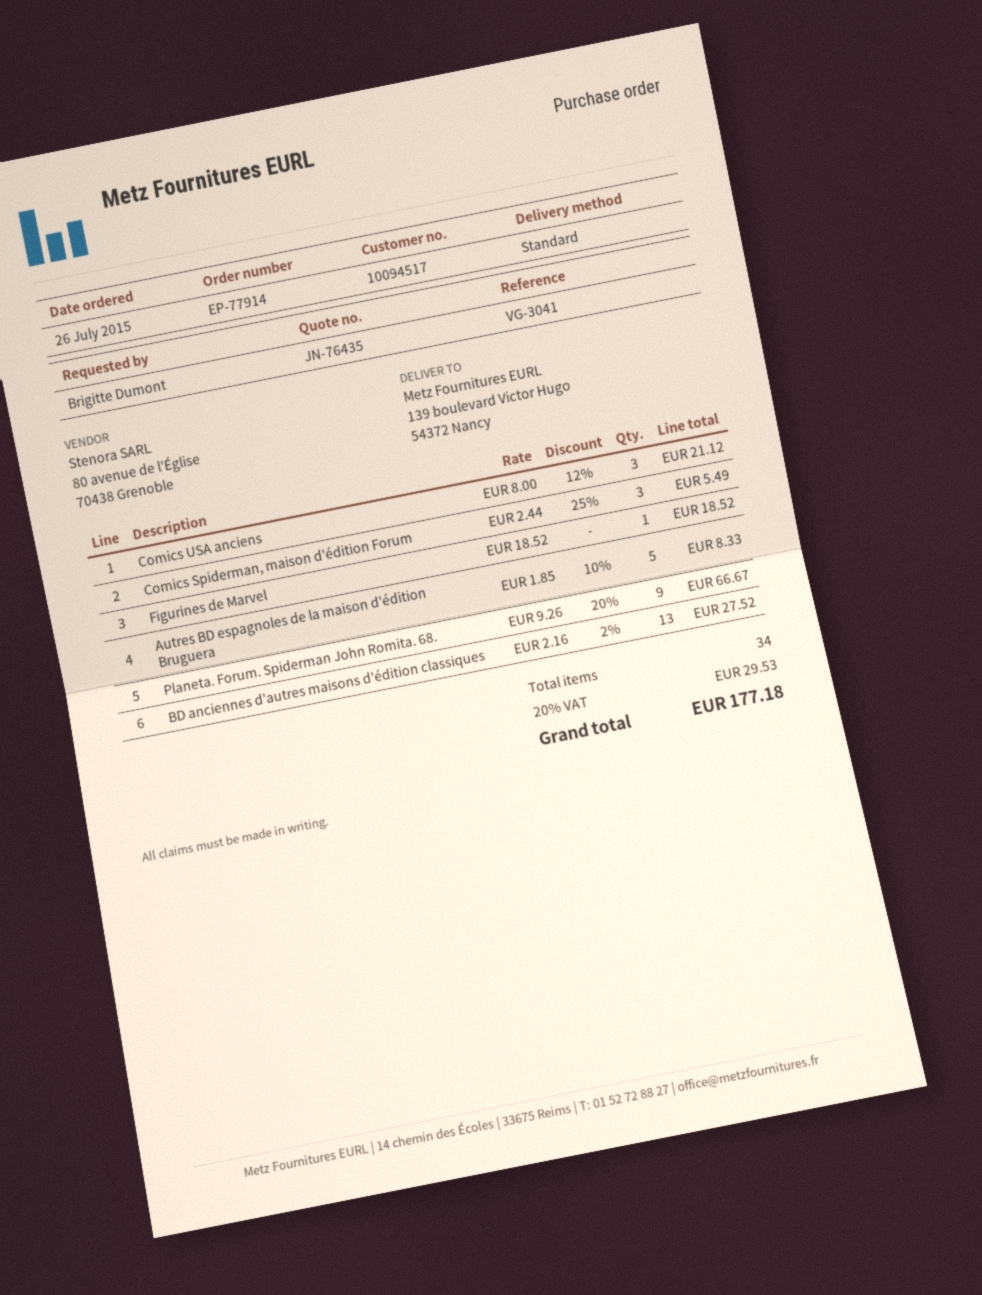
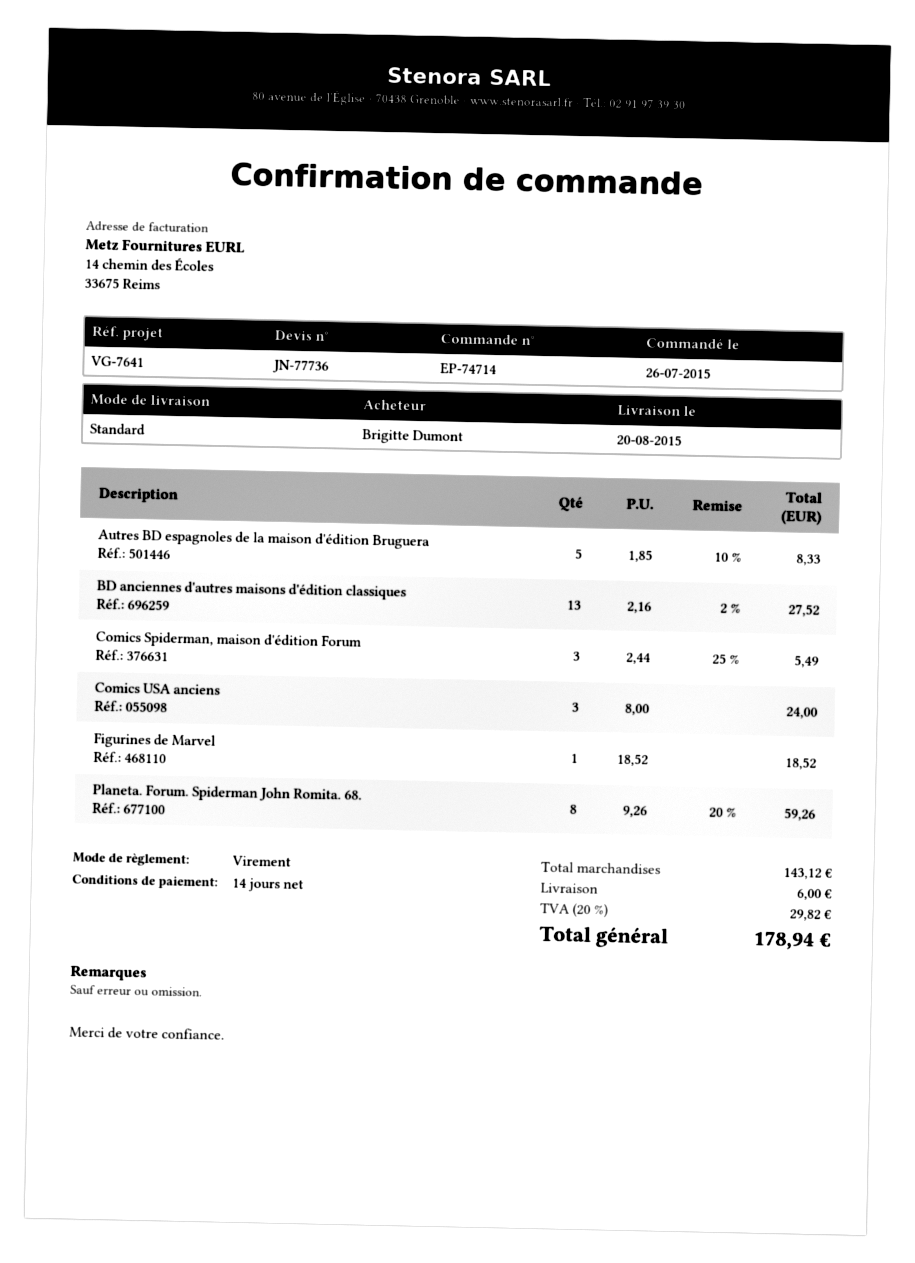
quote number: JN-76435 -> JN-77736
order number: EP-77914 -> EP-74714
reference: VG-3041 -> VG-7641
Comics USA anciens: 3 x 8.00 - 12% = 21.12 -> 3 x 8.00 = 24.00
Planeta. Forum. Spiderman John Romita. 68.: 9 x 9.26 - 20% = 66.67 -> 8 x 9.26 - 20% = 59.26
shipping: none -> 6.00
tax: 20% = 29.53 -> 20% = 29.82
total: 177.18 -> 178.94

